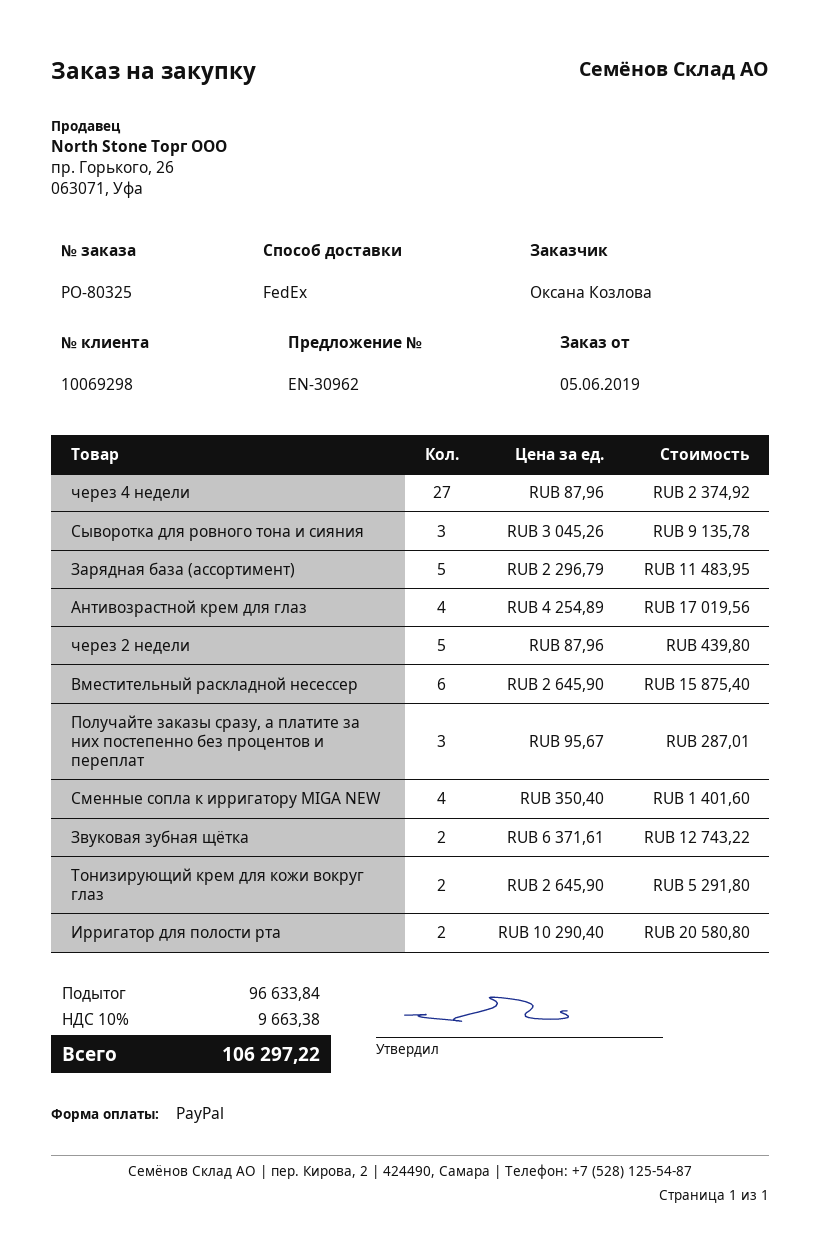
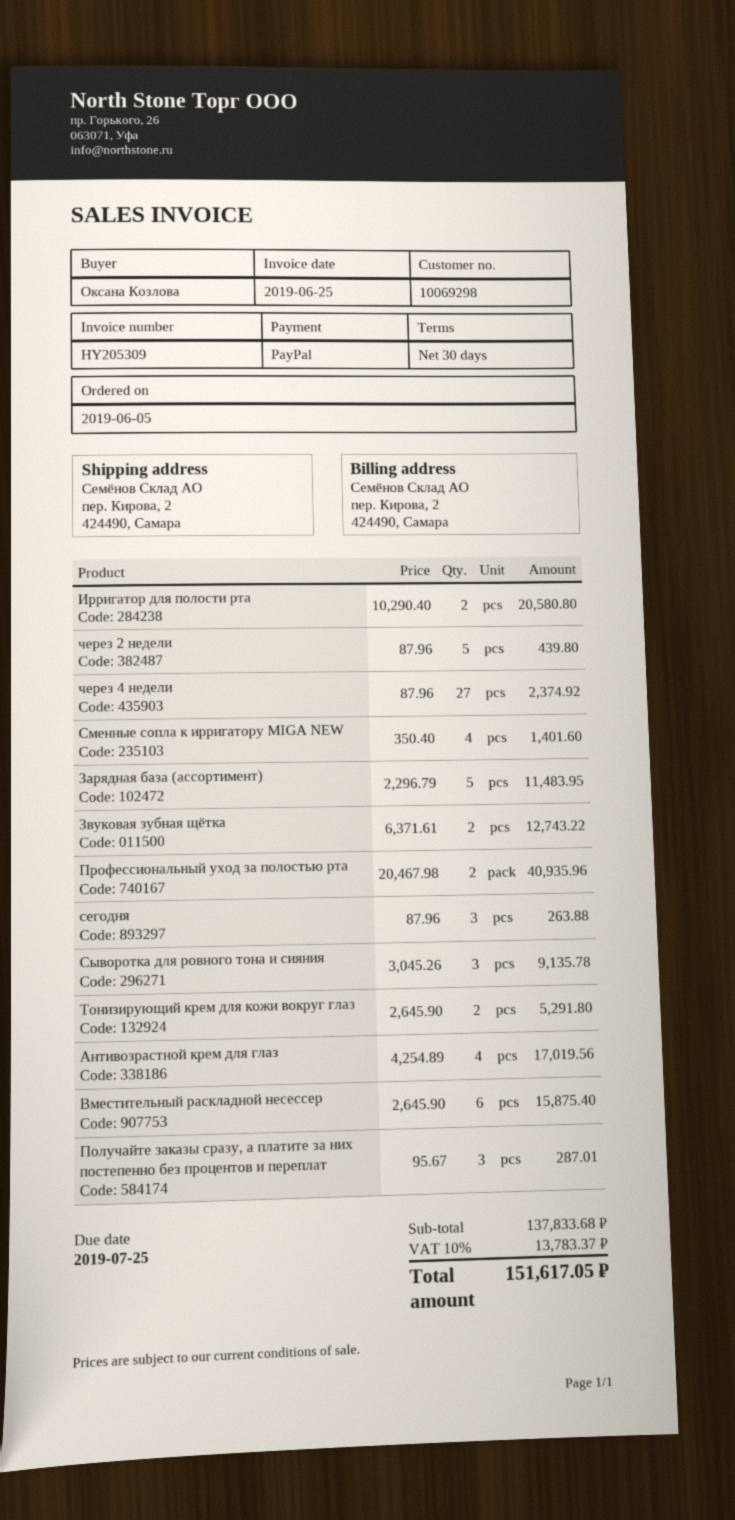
Профессиональный уход за полостью рта: none -> 2 x 20467.98 = 40935.96
сегодня: none -> 3 x 87.96 = 263.88
subtotal: 96633.84 -> 137833.68
tax: 10% = 9663.38 -> 10% = 13783.37
total: 106297.22 -> 151617.05

